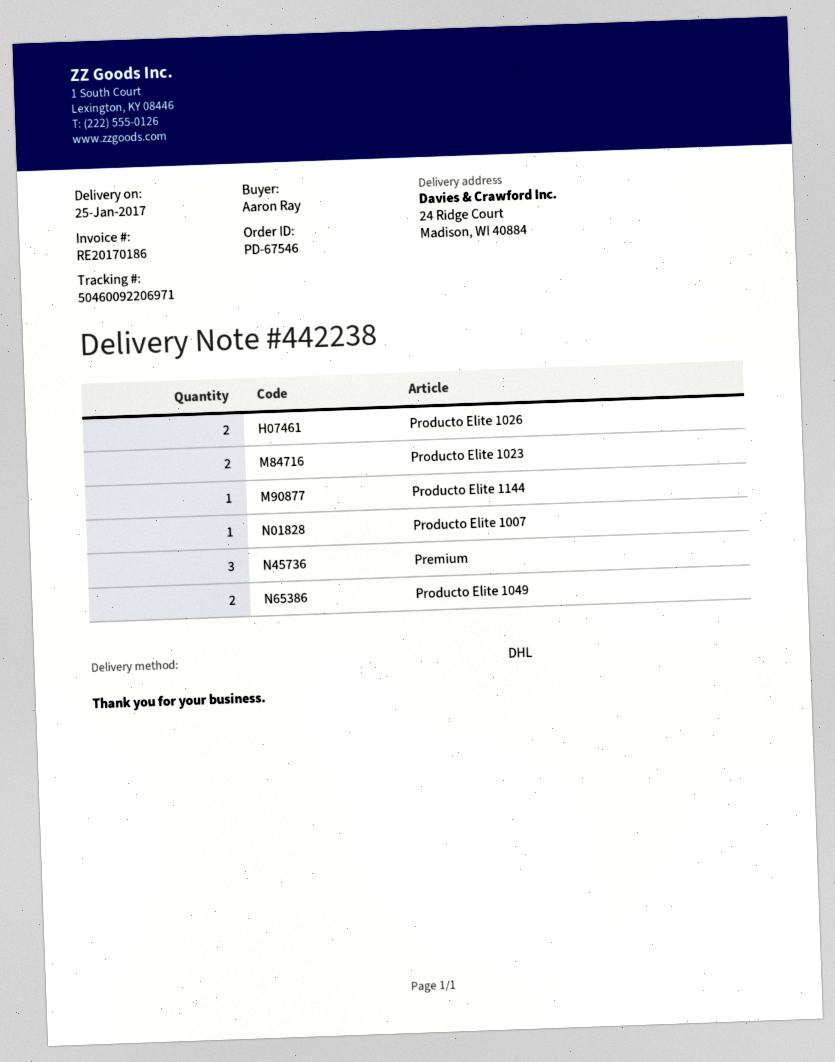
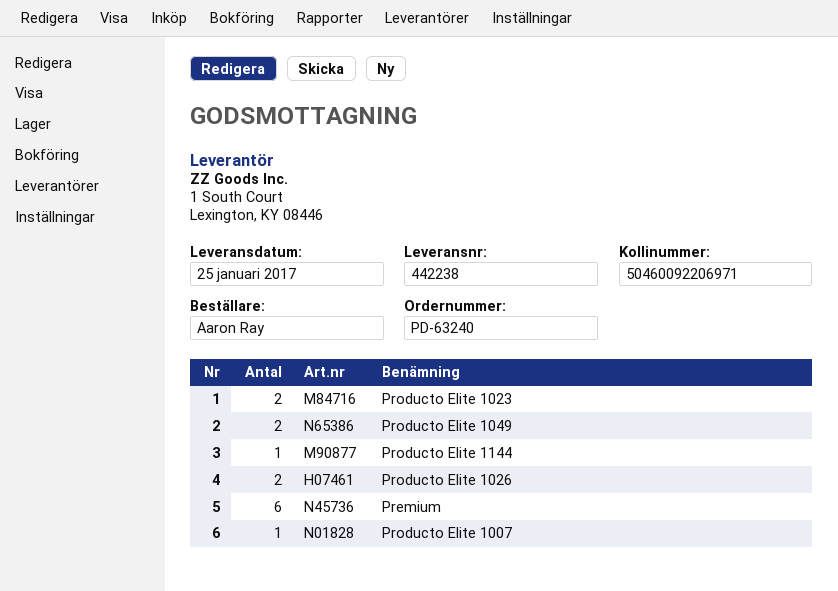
order number: PD-67546 -> PD-63240
Premium: 3 -> 6

